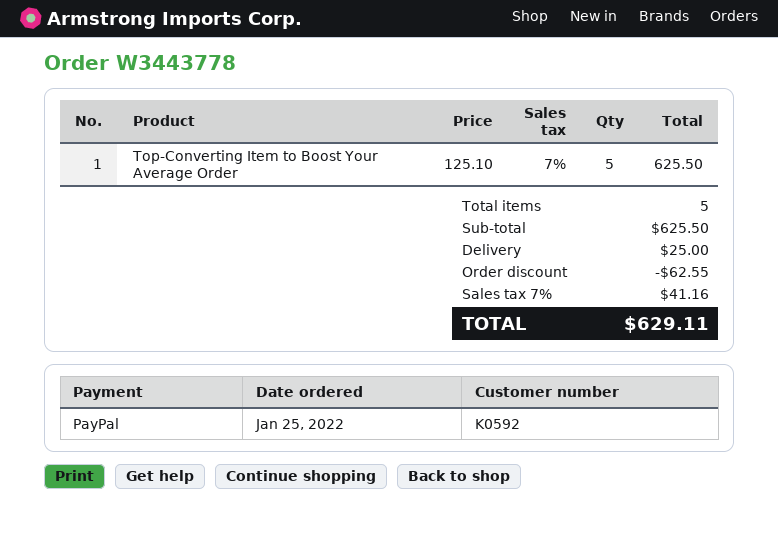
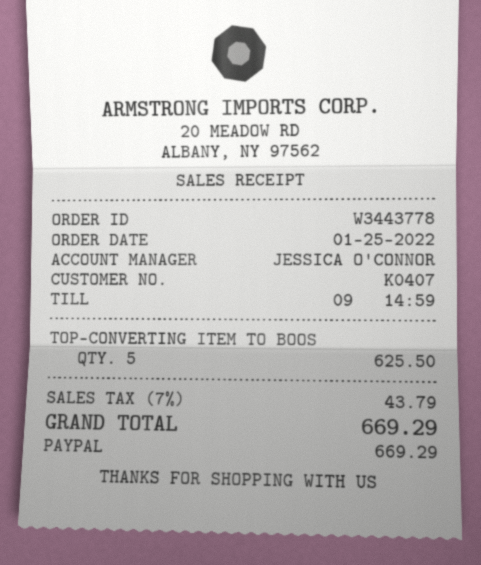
customer number: K0592 -> K0407
discount: 62.55 -> none
shipping: 25.00 -> none
tax: 7% = 41.16 -> 7% = 43.79
total: 629.11 -> 669.29

